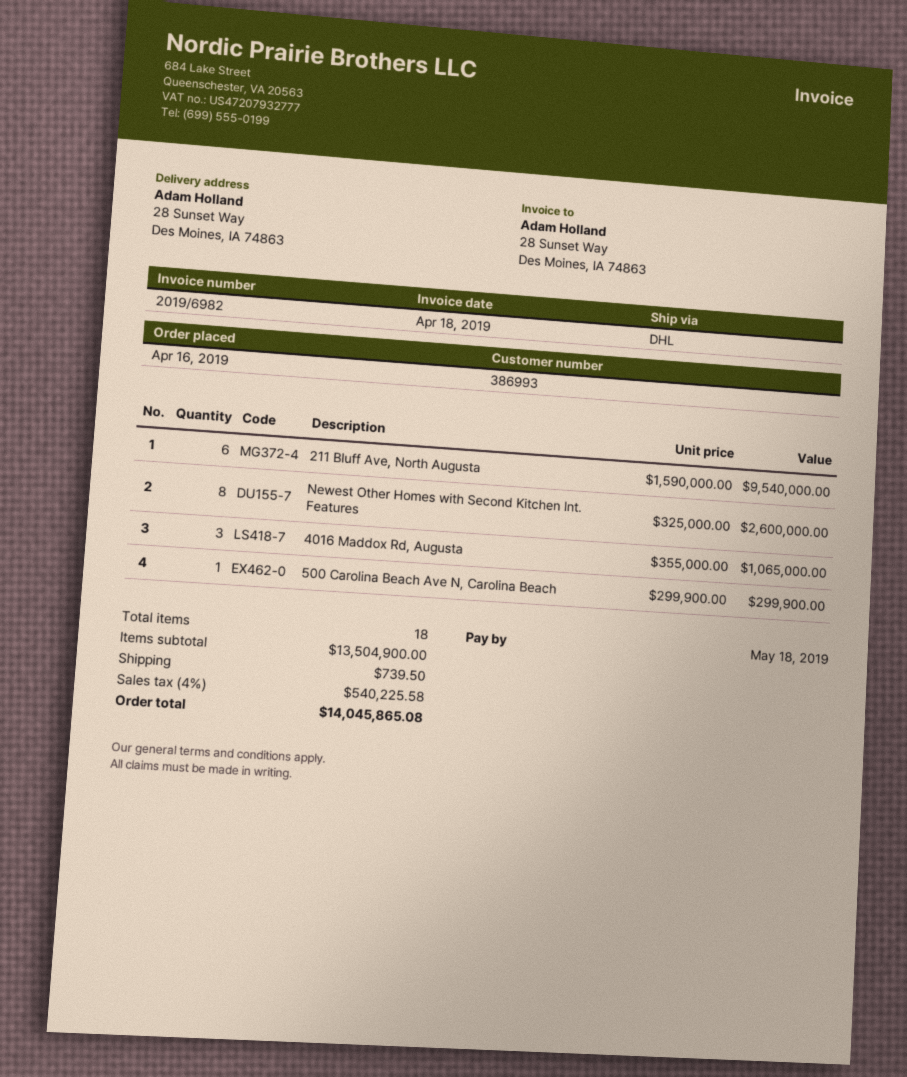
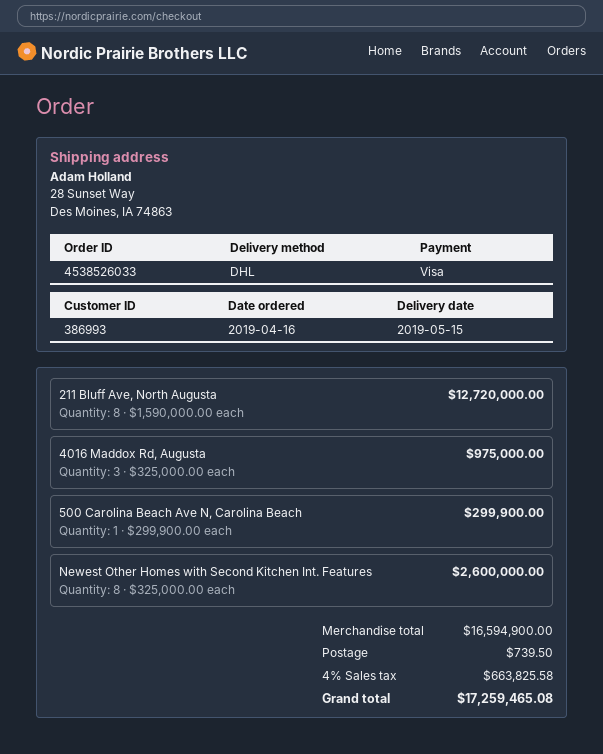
211 Bluff Ave, North Augusta: 6 x 1590000.00 = 9540000.00 -> 8 x 1590000.00 = 12720000.00
4016 Maddox Rd, Augusta: 3 x 355000.00 = 1065000.00 -> 3 x 325000.00 = 975000.00
subtotal: 13504900.00 -> 16594900.00
tax: 4% = 540225.58 -> 4% = 663825.58
total: 14045865.08 -> 17259465.08

